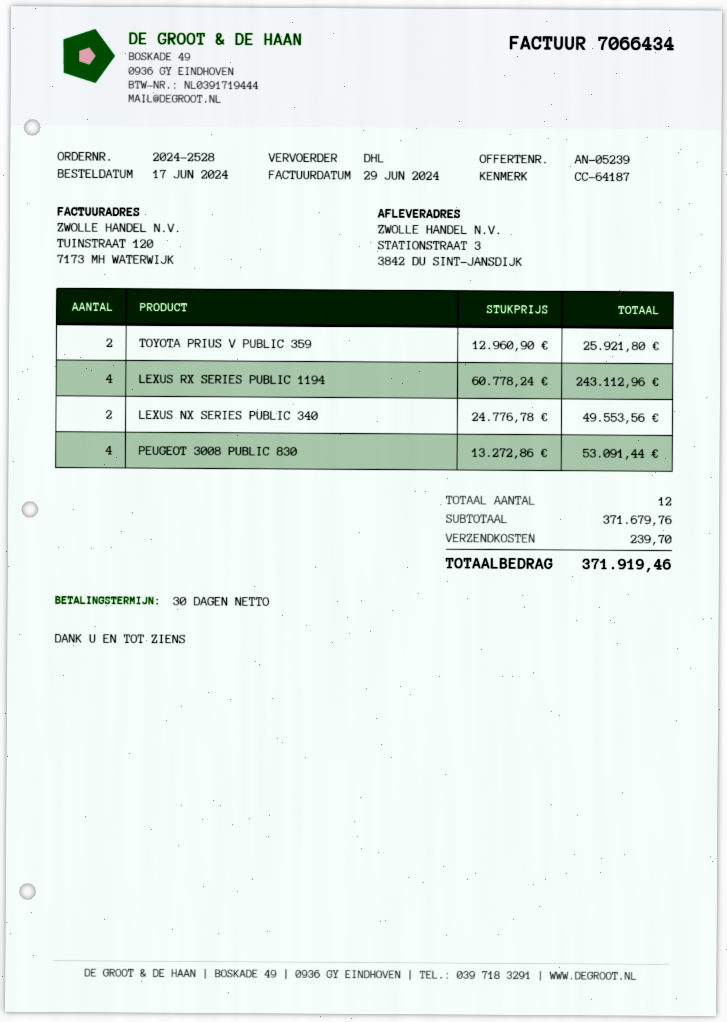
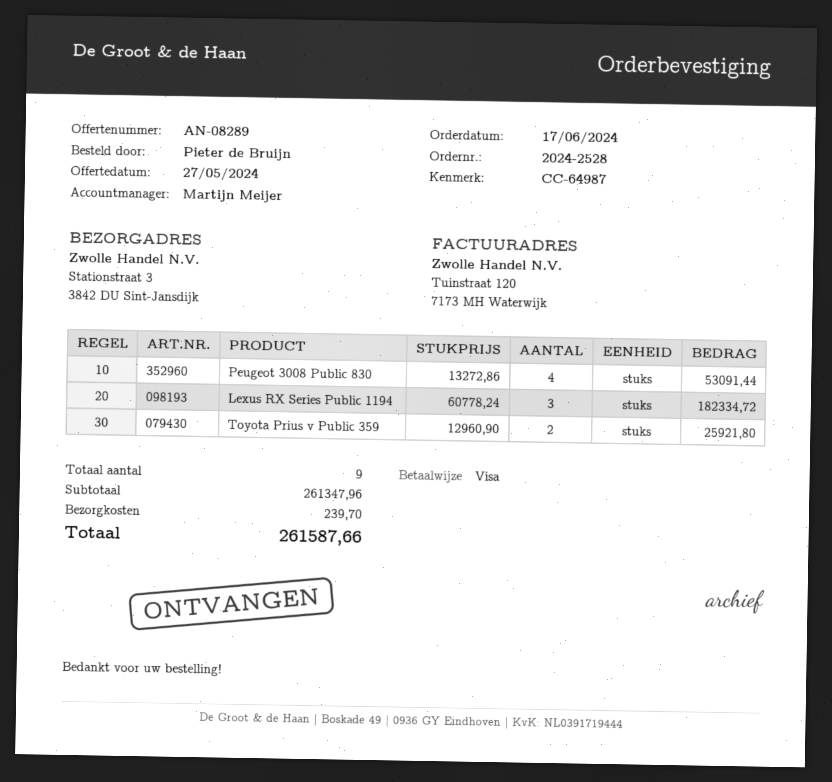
quote number: AN-05239 -> AN-08289
reference: CC-64187 -> CC-64987
LEXUS RX SERIES PUBLIC 1194: 4 x 60778.24 = 243112.96 -> 3 x 60778.24 = 182334.72
LEXUS NX SERIES PUBLIC 340: 2 x 24776.78 = 49553.56 -> none
total quantity: 12 -> 9
subtotal: 371679.76 -> 261347.96
total: 371919.46 -> 261587.66

